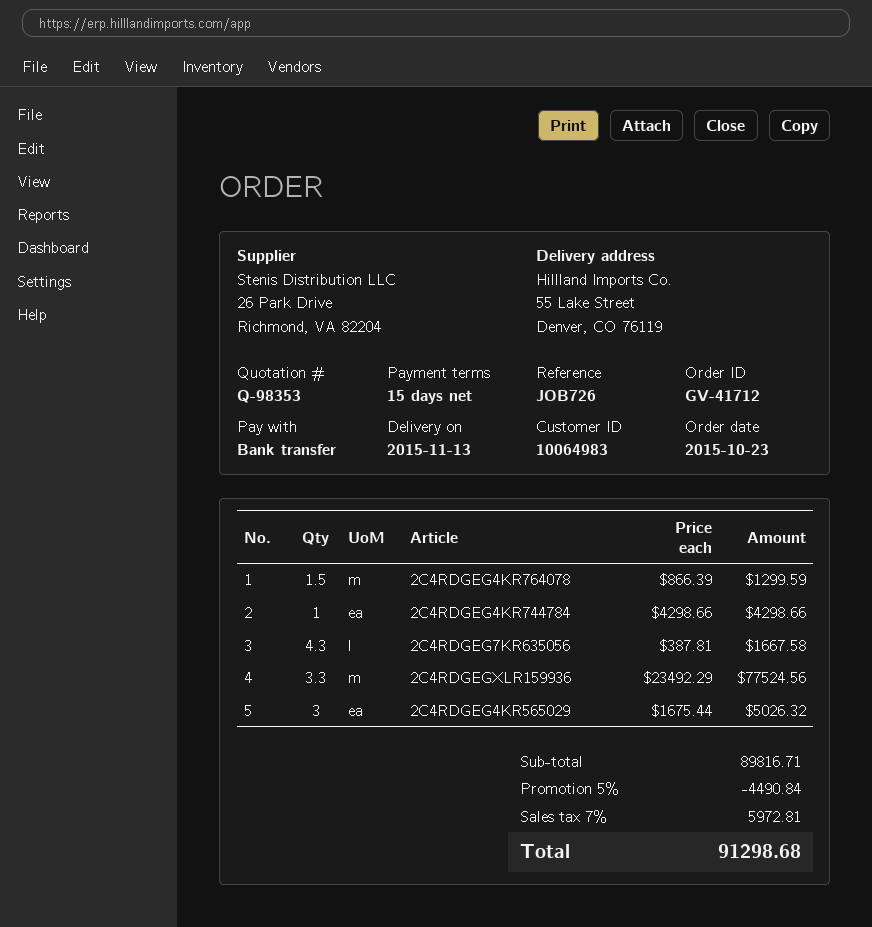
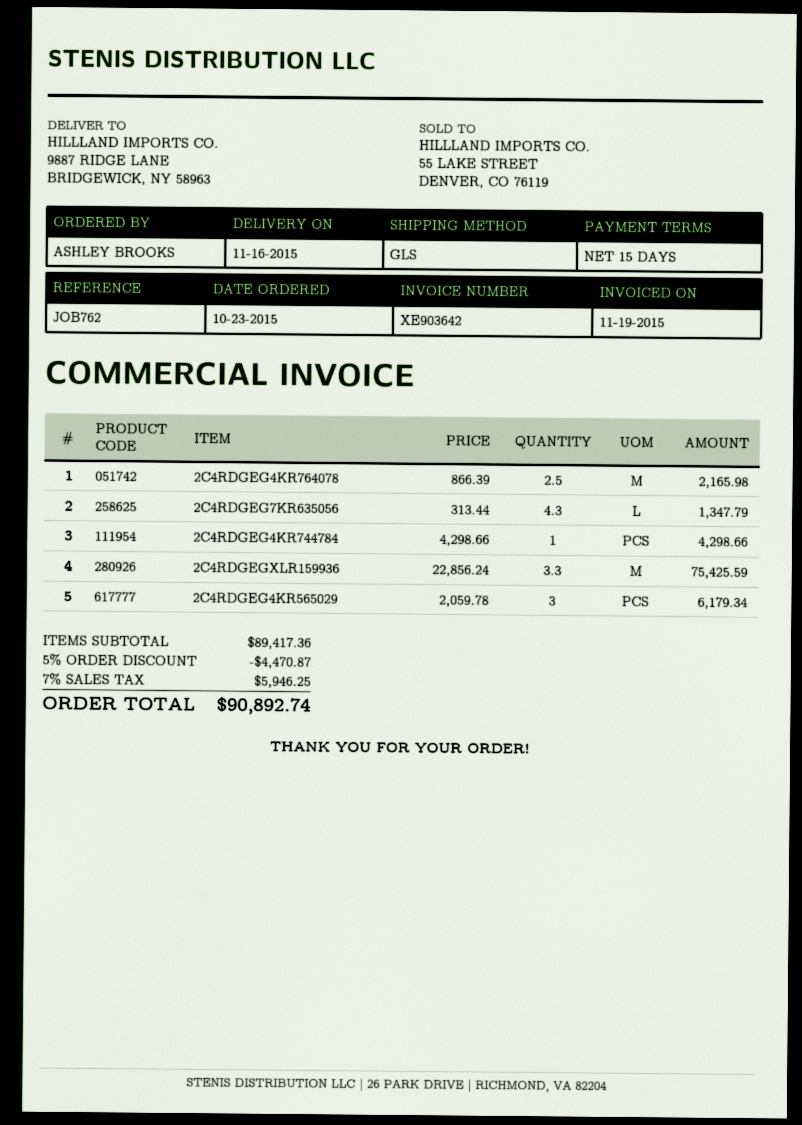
delivery date: 2015-11-13 -> 2015-11-16
reference: JOB726 -> JOB762
ship to: 55 Lake Street, Denver, CO 76119 -> 9887 RIDGE LANE, BRIDGEWICK, NY 58963
2C4RDGEG4KR764078: 1.5 x 866.39 = 1299.59 -> 2.5 x 866.39 = 2165.98
2C4RDGEG7KR635056: 4.3 x 387.81 = 1667.58 -> 4.3 x 313.44 = 1347.79
2C4RDGEGXLR159936: 3.3 x 23492.29 = 77524.56 -> 3.3 x 22856.24 = 75425.59
2C4RDGEG4KR565029: 3 x 1675.44 = 5026.32 -> 3 x 2059.78 = 6179.34
subtotal: 89816.71 -> 89417.36
discount: 5% = 4490.84 -> 5% = 4470.87
tax: 7% = 5972.81 -> 7% = 5946.25
total: 91298.68 -> 90892.74

